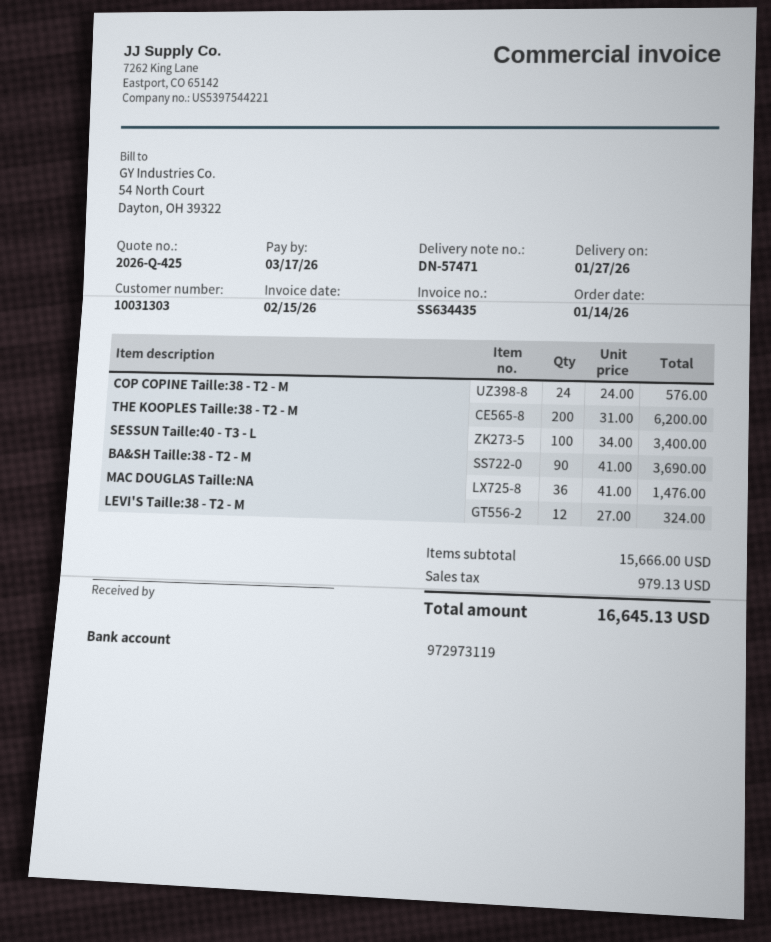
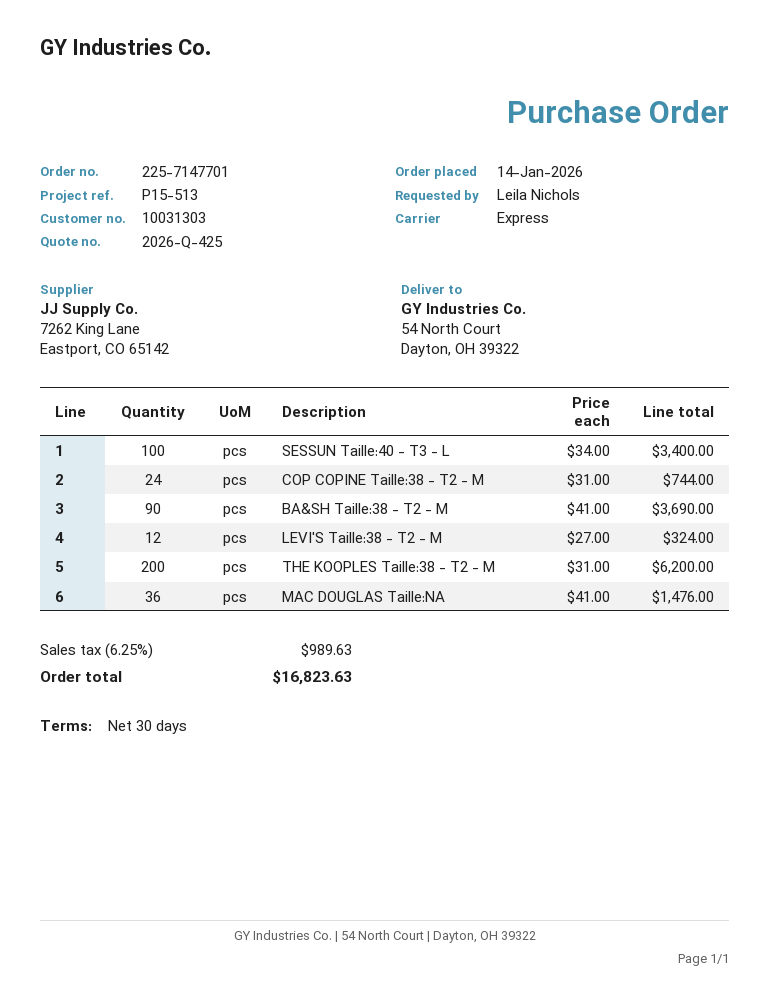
COP COPINE Taille:38 - T2 - M: 24 x 24.00 = 576.00 -> 24 x 31.00 = 744.00
tax: 979.13 -> 989.63
total: 16645.13 -> 16823.63

